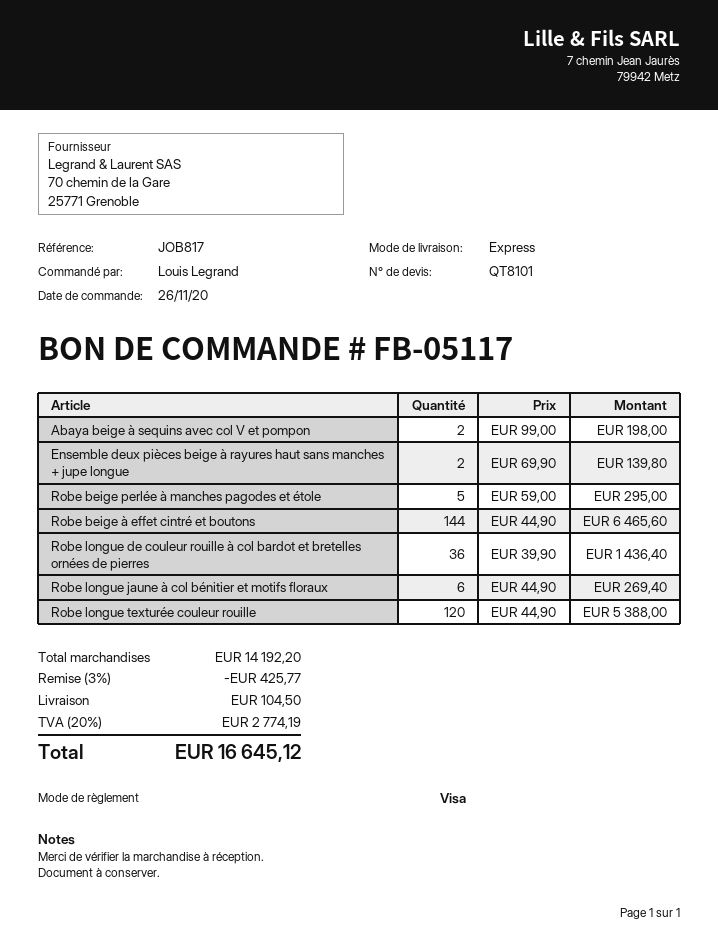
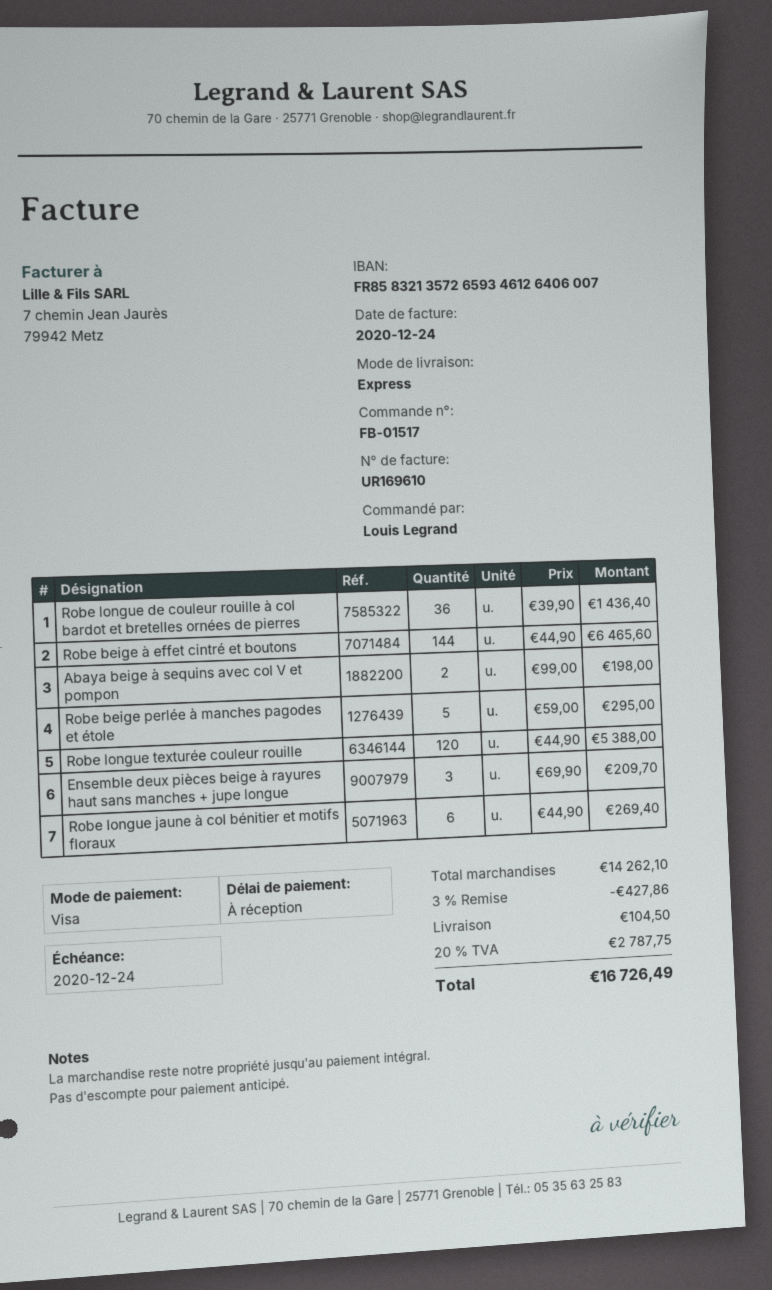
order number: FB-05117 -> FB-01517
Ensemble deux pièces beige à rayures haut sans manches + jupe longue: 2 x 69.90 = 139.80 -> 3 x 69.90 = 209.70
subtotal: 14192.20 -> 14262.10
discount: 3% = 425.77 -> 3% = 427.86
tax: 20% = 2774.19 -> 20% = 2787.75
total: 16645.12 -> 16726.49

